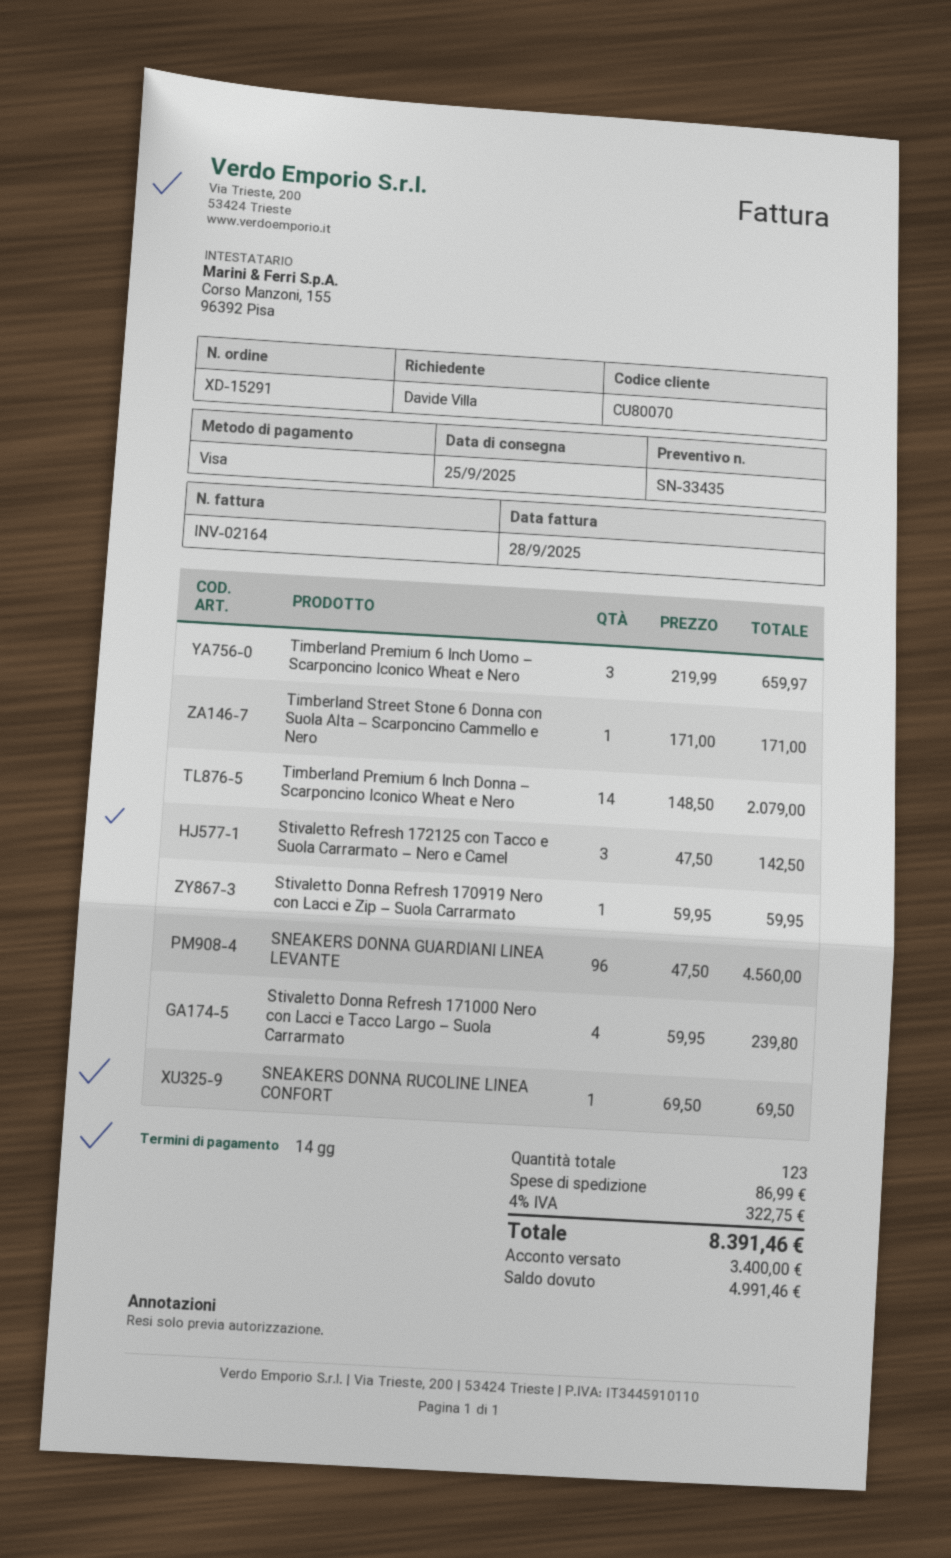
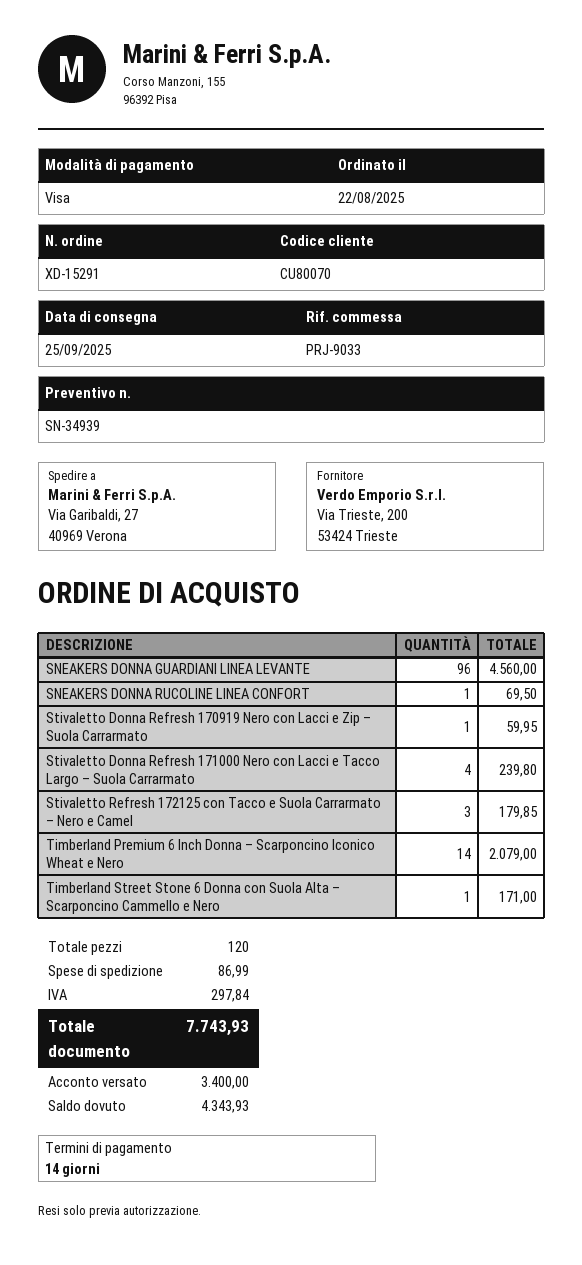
quote number: SN-33435 -> SN-34939
Timberland Premium 6 Inch Uomo – Scarponcino Iconico Wheat e Nero: 3 for 659.97 -> none
Stivaletto Refresh 172125 con Tacco e Suola Carrarmato – Nero e Camel: 3 for 142.50 -> 3 for 179.85
total quantity: 123 -> 120
tax: 322.75 -> 297.84
total: 8391.46 -> 7743.93
balance: 4991.46 -> 4343.93

